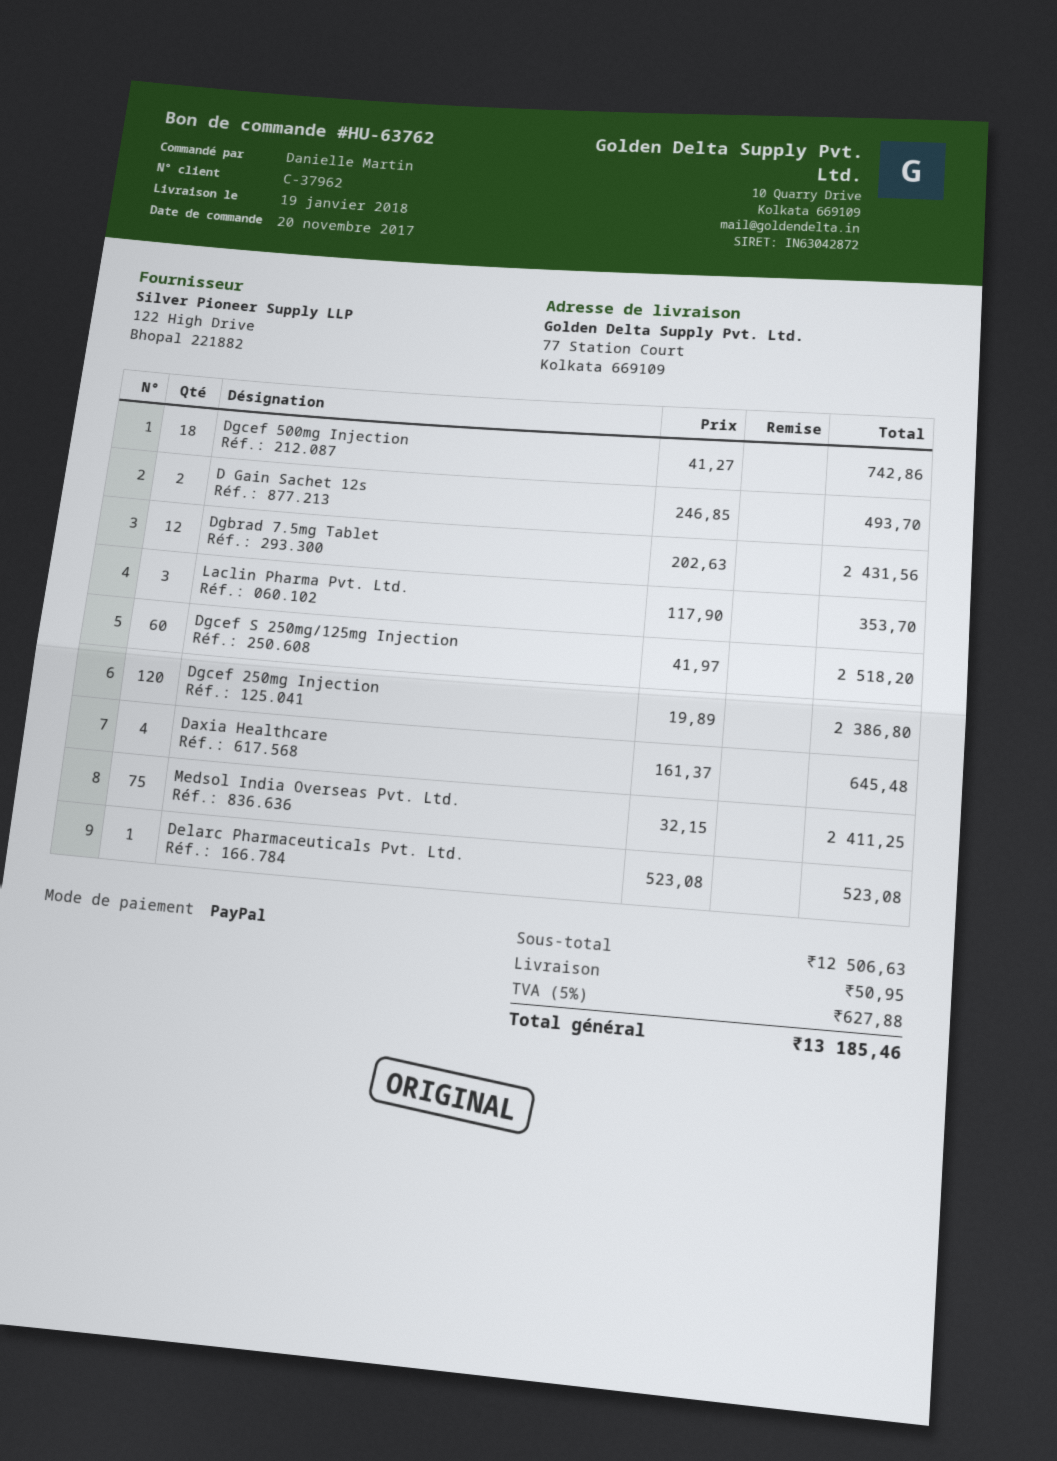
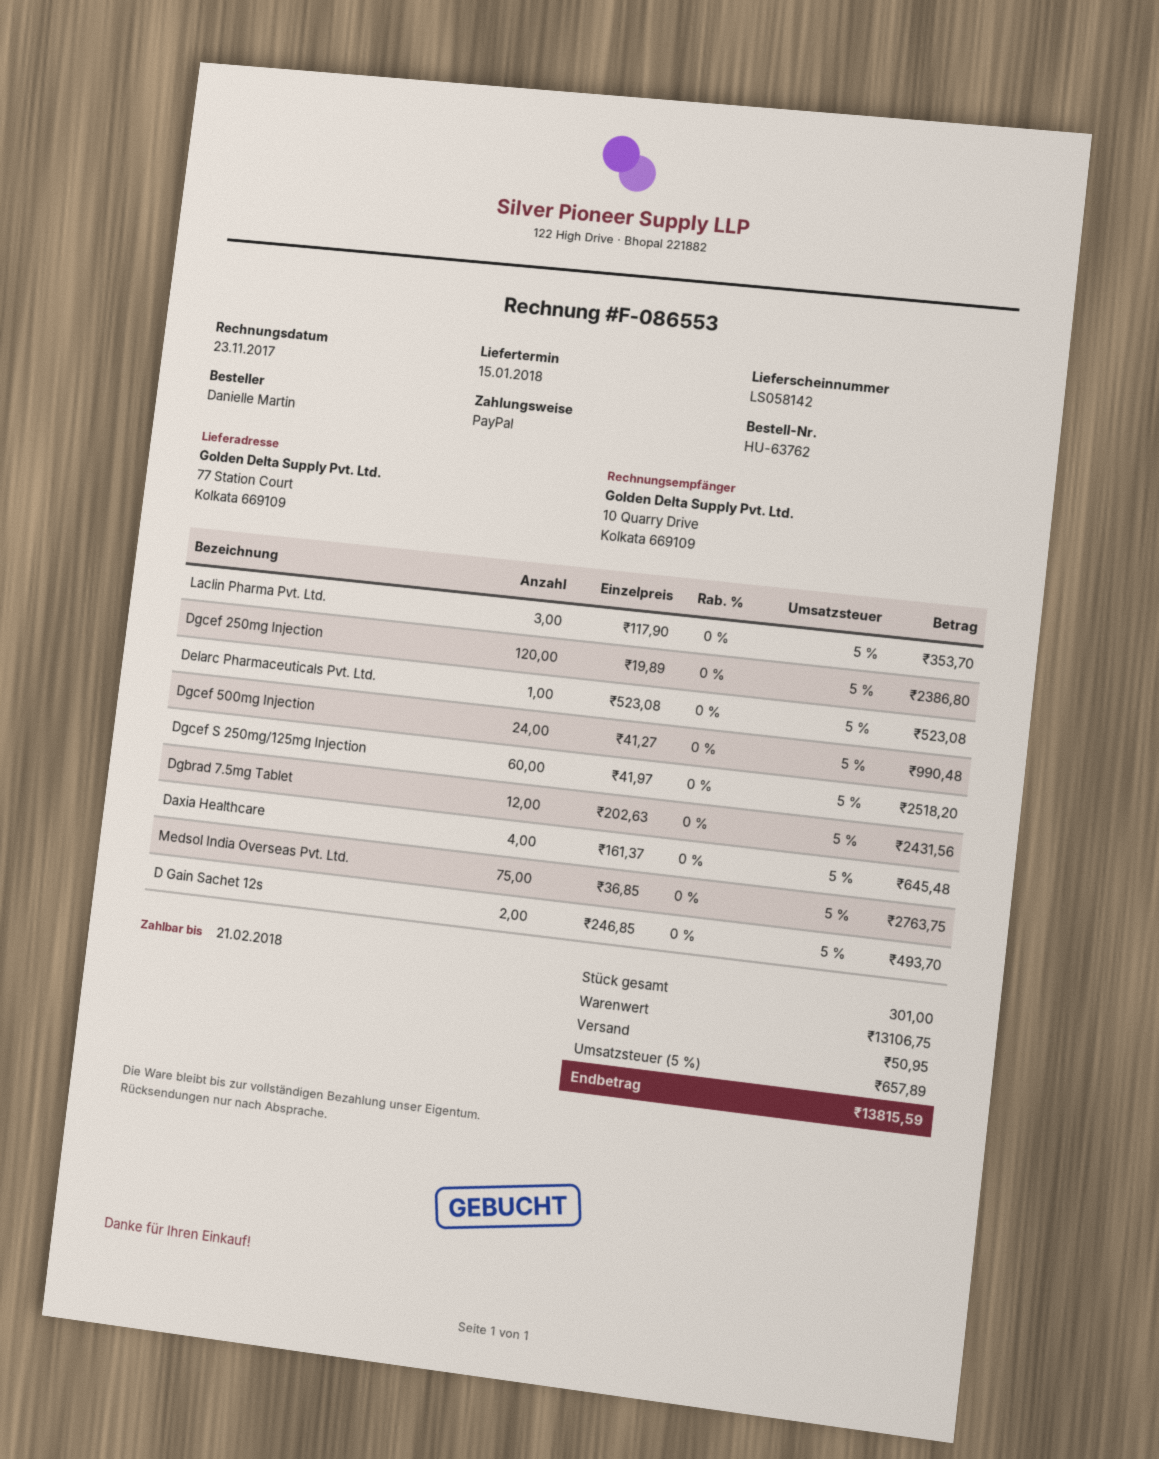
delivery date: 2018-01-19 -> 2018-01-15
Dgcef 500mg Injection: 18 x 41.27 = 742.86 -> 24 x 41.27 = 990.48
Medsol India Overseas Pvt. Ltd.: 75 x 32.15 = 2411.25 -> 75 x 36.85 = 2763.75
subtotal: 12506.63 -> 13106.75
tax: 5% = 627.88 -> 5% = 657.89
total: 13185.46 -> 13815.59

